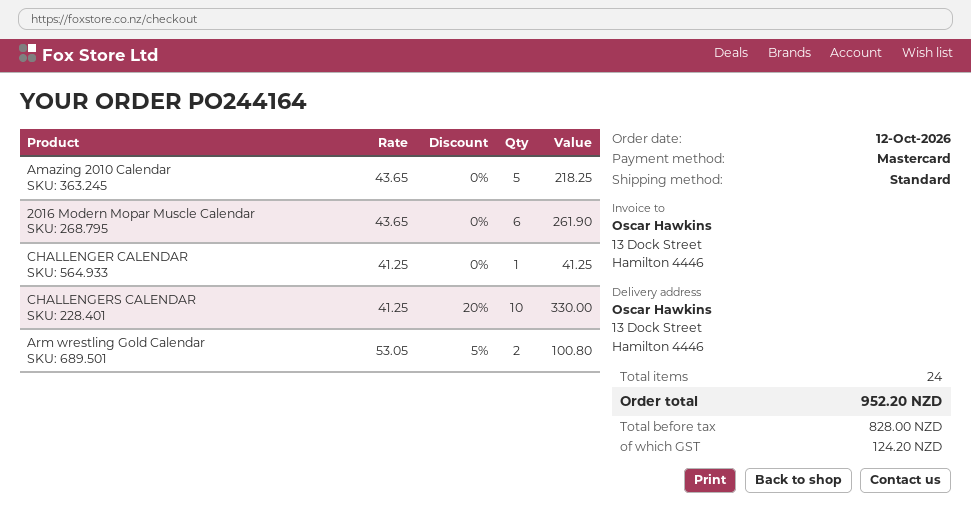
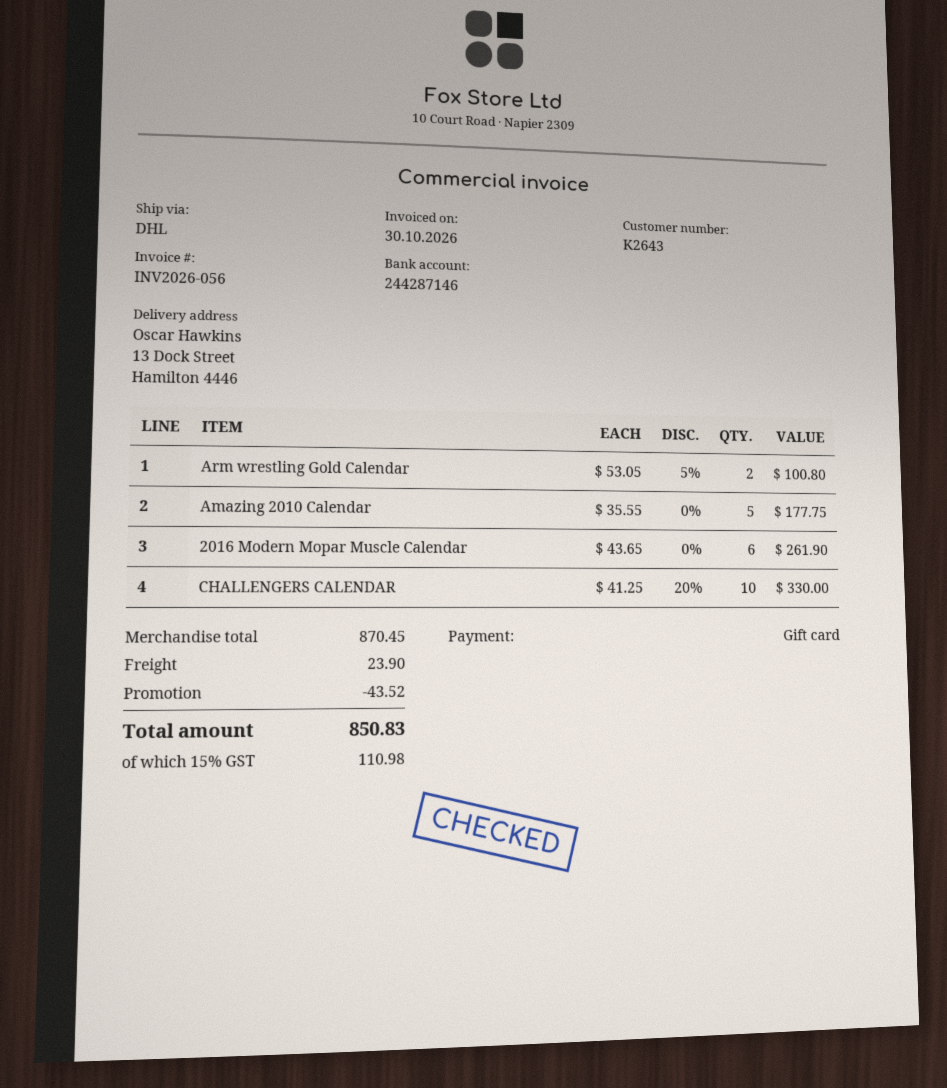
payment method: Mastercard -> gift card
shipping method: standard -> DHL
Amazing 2010 Calendar: 5 x 43.65 = 218.25 -> 5 x 35.55 = 177.75
CHALLENGER CALENDAR: 1 x 41.25 = 41.25 -> none
discount: none -> 43.52
shipping: none -> 23.90
tax: 124.20 -> 110.98
total: 952.20 -> 850.83

